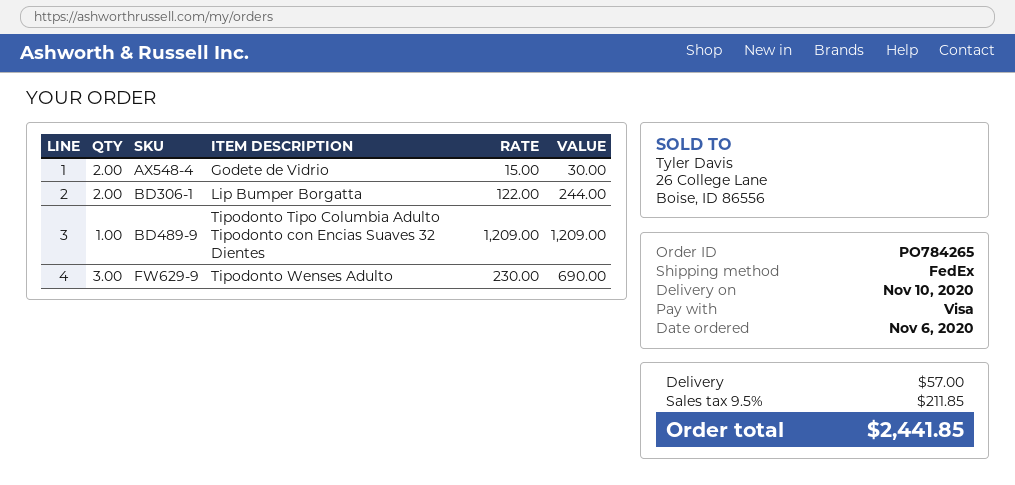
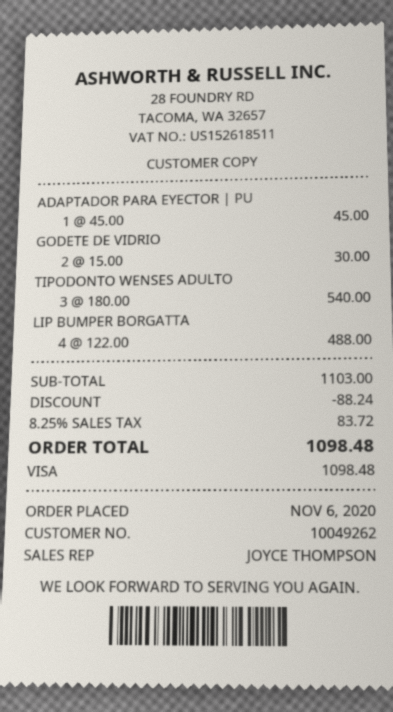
Lip Bumper Borgatta: 2 x 122.00 = 244.00 -> 4 x 122.00 = 488.00
Tipodonto Tipo Columbia Adulto Tipodonto con Encias Suaves 32 Dientes: 1 x 1209.00 = 1209.00 -> none
Tipodonto Wenses Adulto: 3 x 230.00 = 690.00 -> 3 x 180.00 = 540.00
ADAPTADOR PARA EYECTOR | PU: none -> 1 x 45.00 = 45.00
discount: none -> 88.24
shipping: 57.00 -> none
tax: 9.5% = 211.85 -> 8.25% = 83.72
total: 2441.85 -> 1098.48

